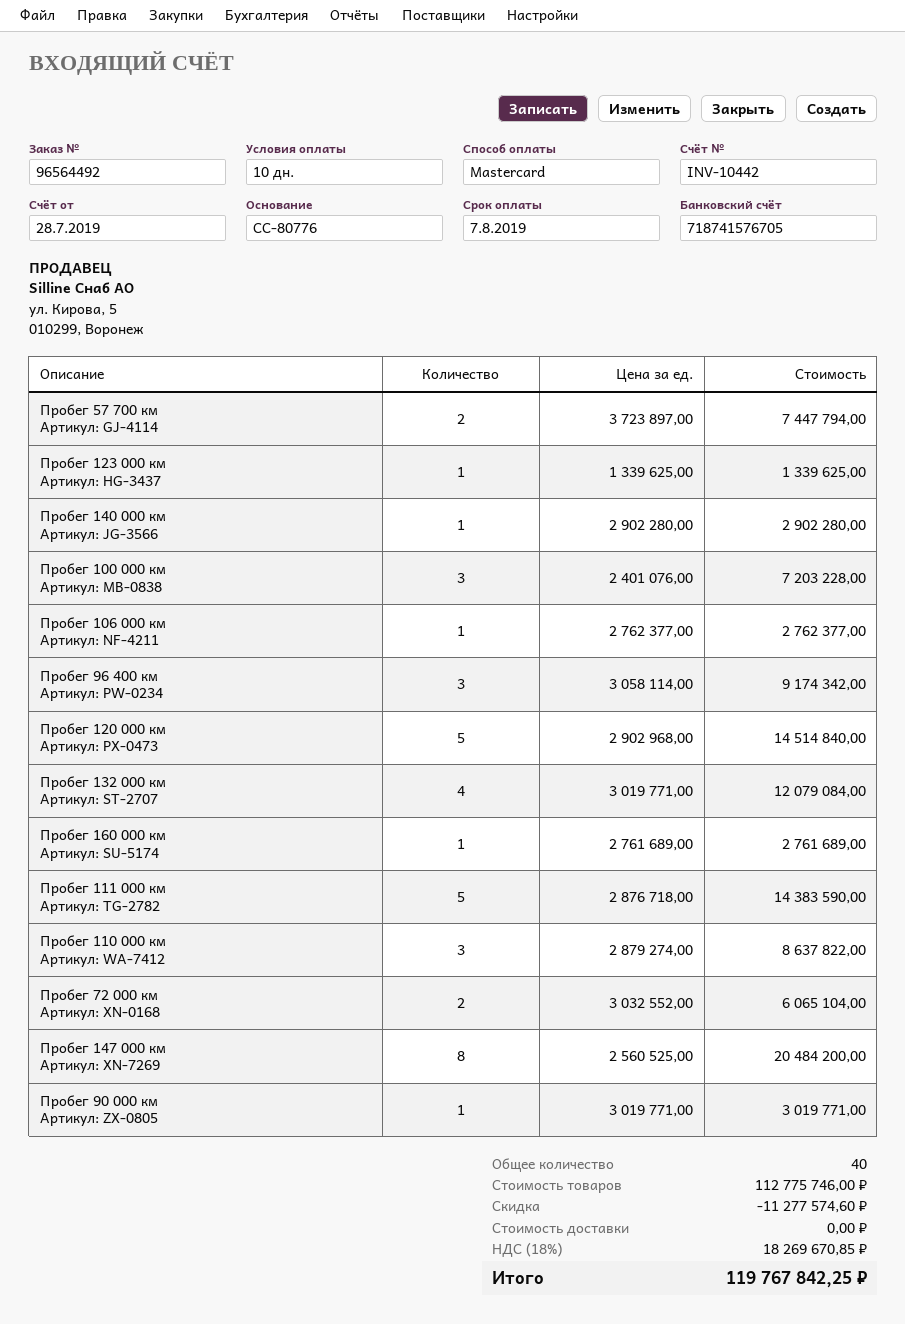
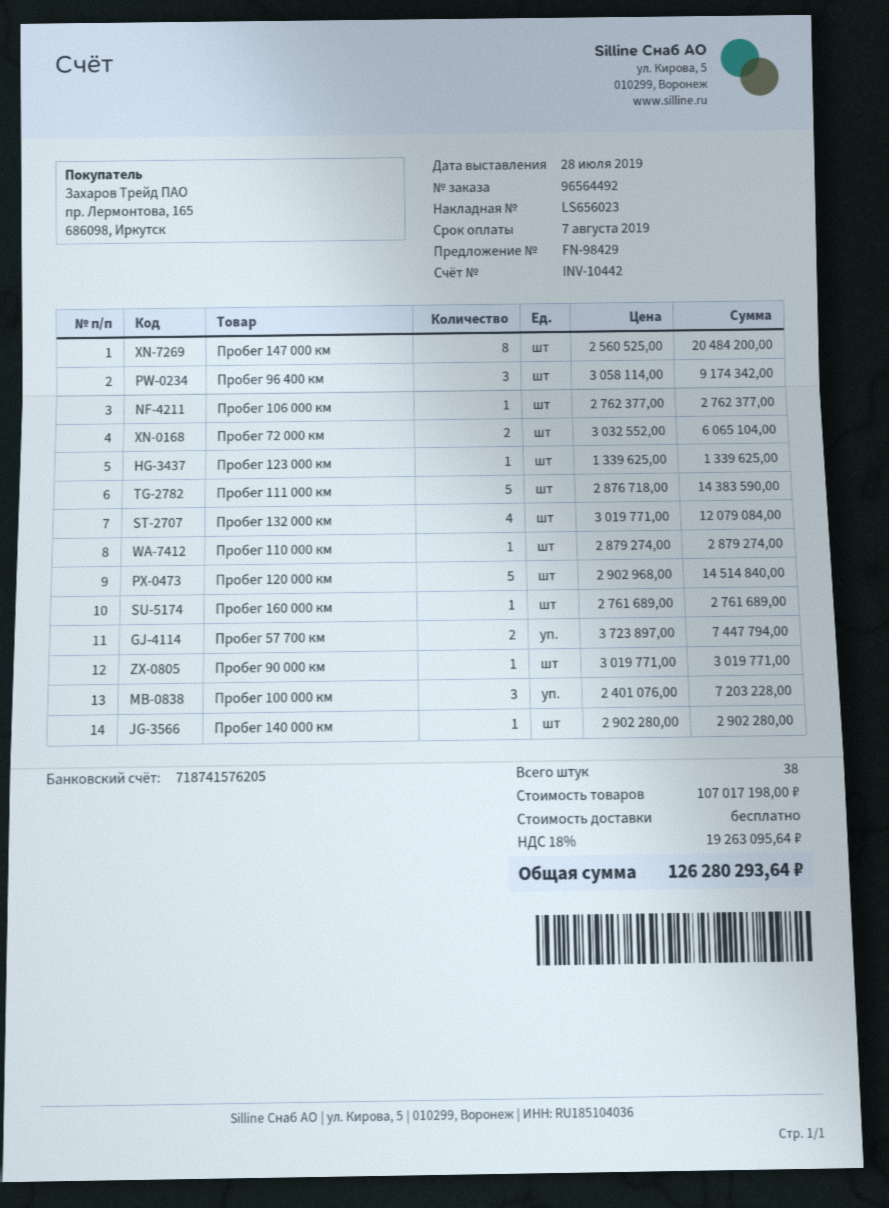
bank account: 718741576705 -> 718741576205
Пробег 110 000 км: 3 x 2879274.00 = 8637822.00 -> 1 x 2879274.00 = 2879274.00
total quantity: 40 -> 38
subtotal: 112775746.00 -> 107017198.00
discount: 11277574.60 -> none
tax: 18% = 18269670.85 -> 18% = 19263095.64
total: 119767842.25 -> 126280293.64

